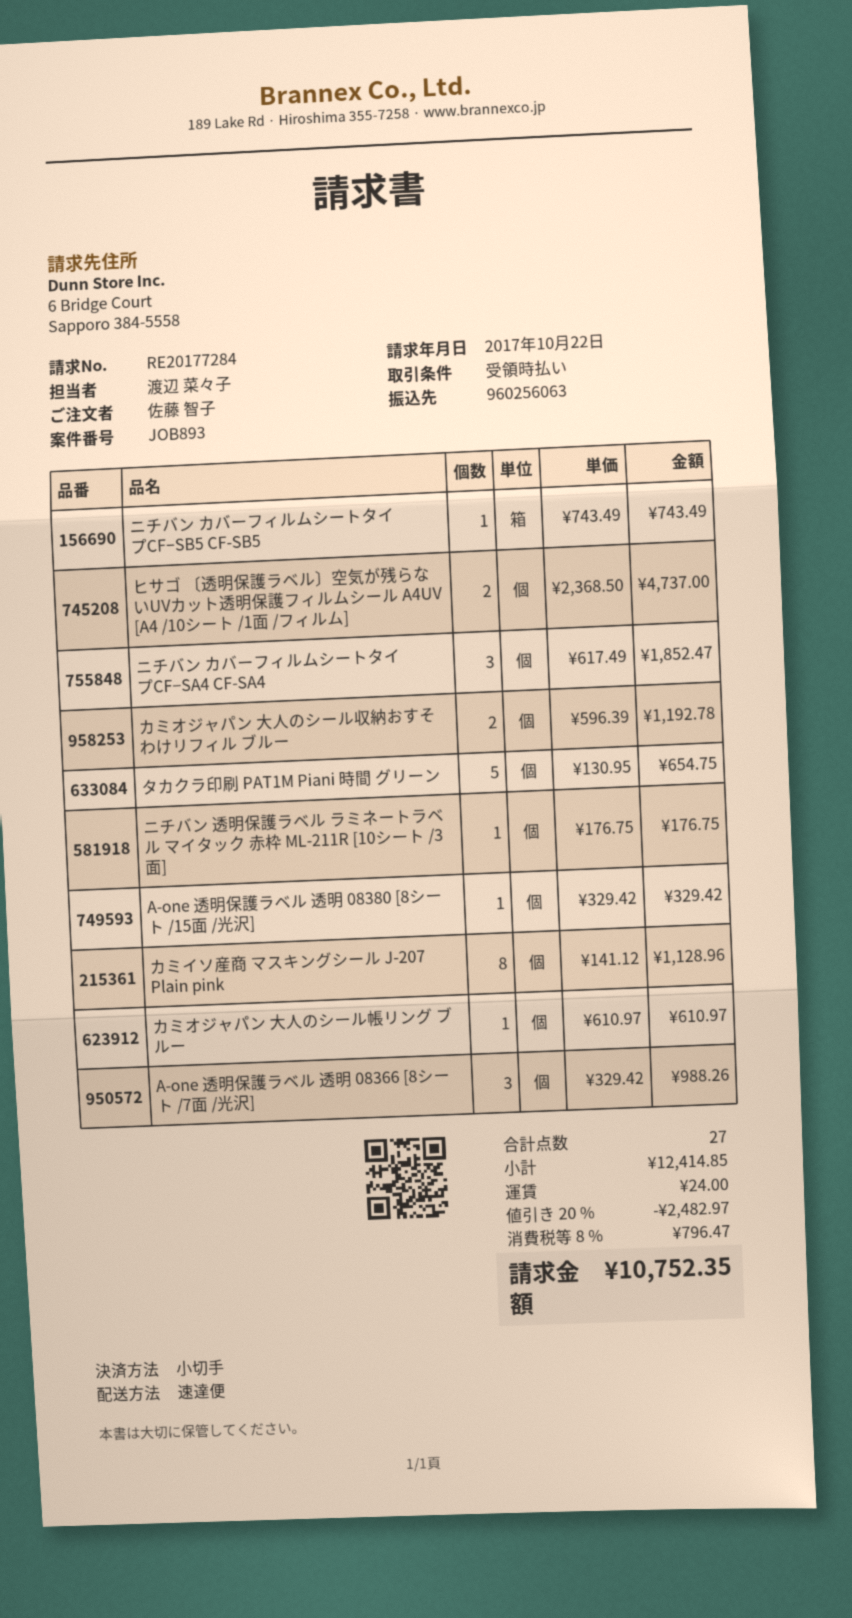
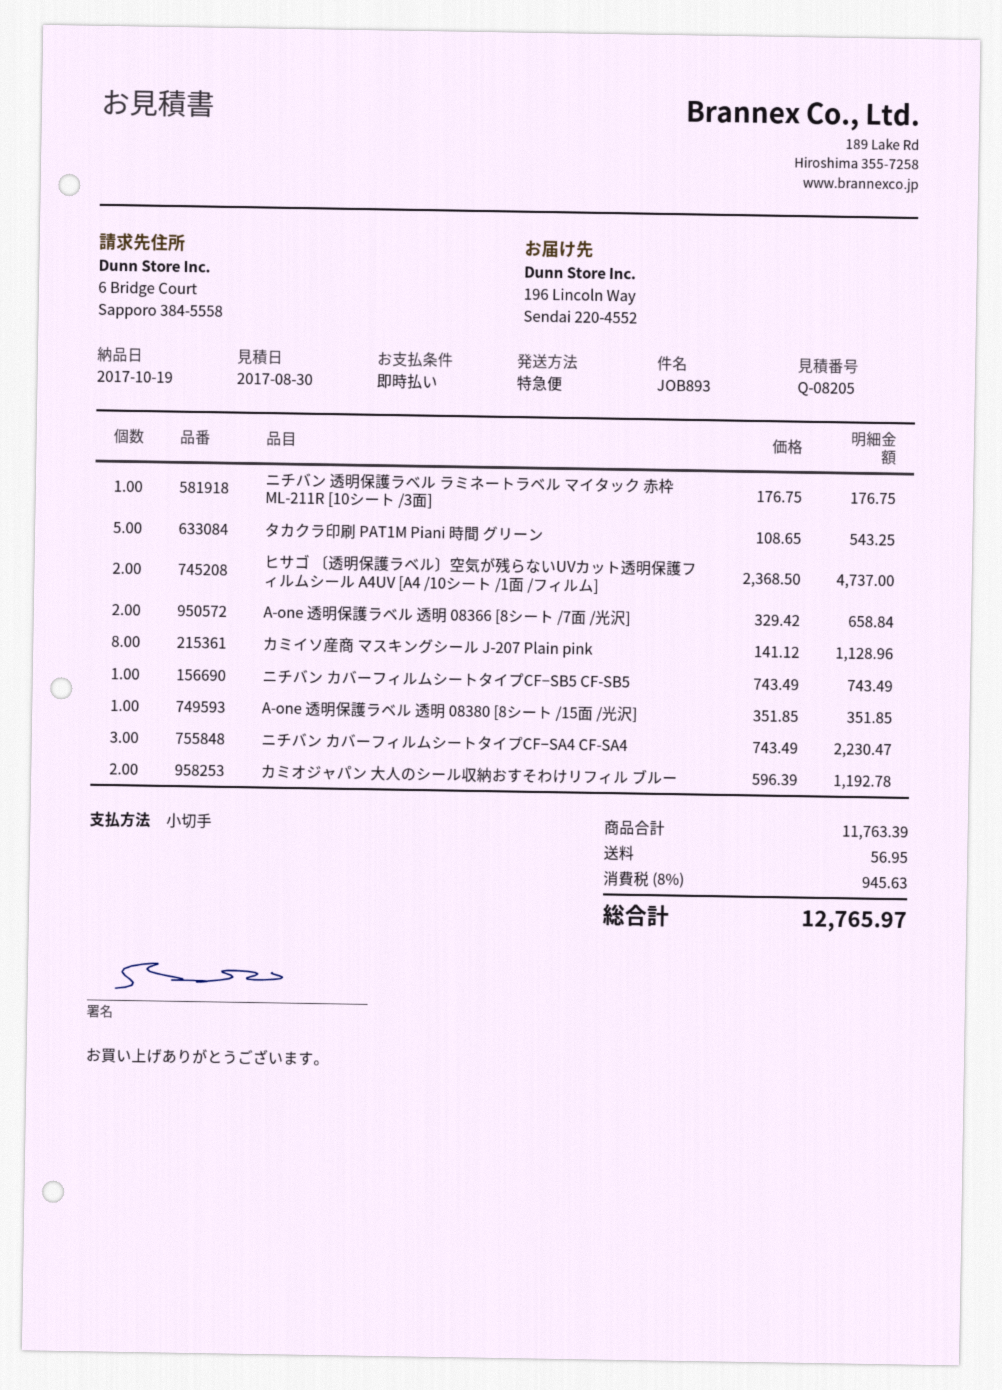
ニチバン カバーフィルムシートタイプCF−SA4 CF-SA4: 3 x 617.49 = 1852.47 -> 3 x 743.49 = 2230.47
タカクラ印刷 PAT1M Piani 時間 グリーン: 5 x 130.95 = 654.75 -> 5 x 108.65 = 543.25
A-one 透明保護ラベル 透明 08380 [8シート /15面 /光沢]: 1 x 329.42 = 329.42 -> 1 x 351.85 = 351.85
カミオジャパン 大人のシール帳リング ブルー: 1 x 610.97 = 610.97 -> none
A-one 透明保護ラベル 透明 08366 [8シート /7面 /光沢]: 3 x 329.42 = 988.26 -> 2 x 329.42 = 658.84
subtotal: 12414.85 -> 11763.39
discount: 20% = 2482.97 -> none
shipping: 24.00 -> 56.95
tax: 8% = 796.47 -> 8% = 945.63
total: 10752.35 -> 12765.97

